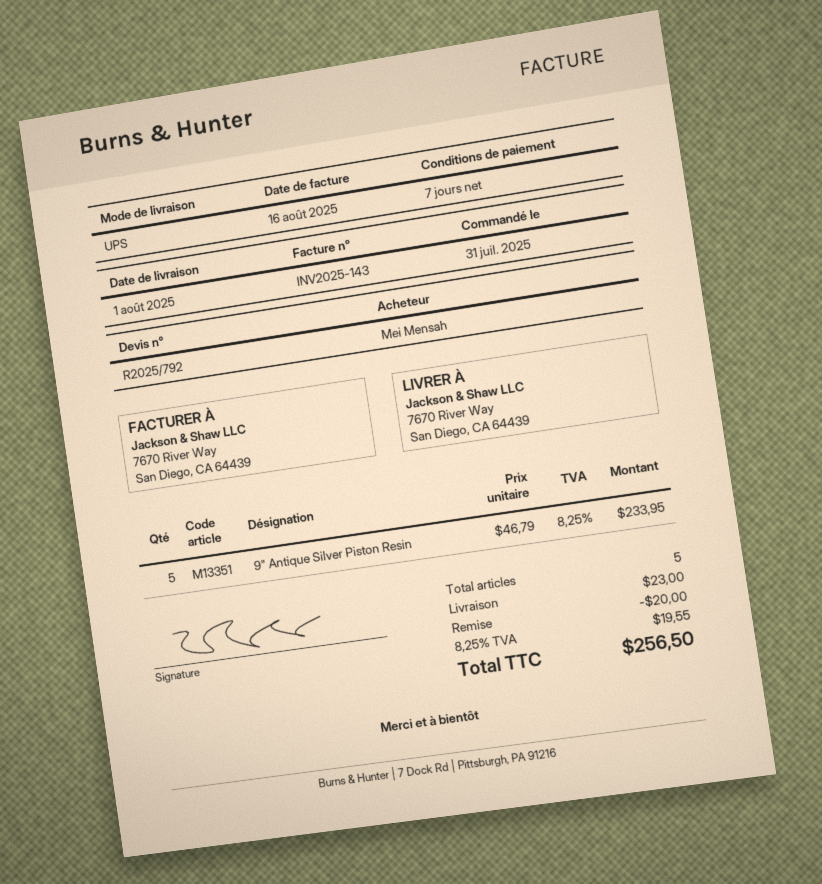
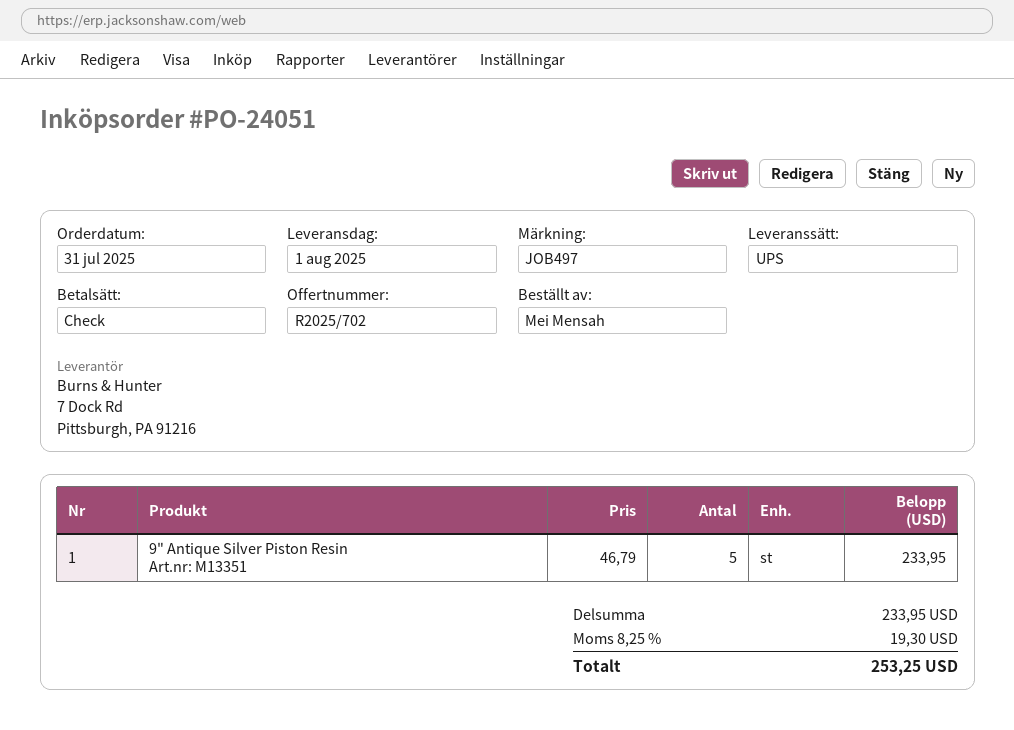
quote number: R2025/792 -> R2025/702
discount: 20.00 -> none
shipping: 23.00 -> none
tax: 8.25% = 19.55 -> 8.25% = 19.30
total: 256.50 -> 253.25

